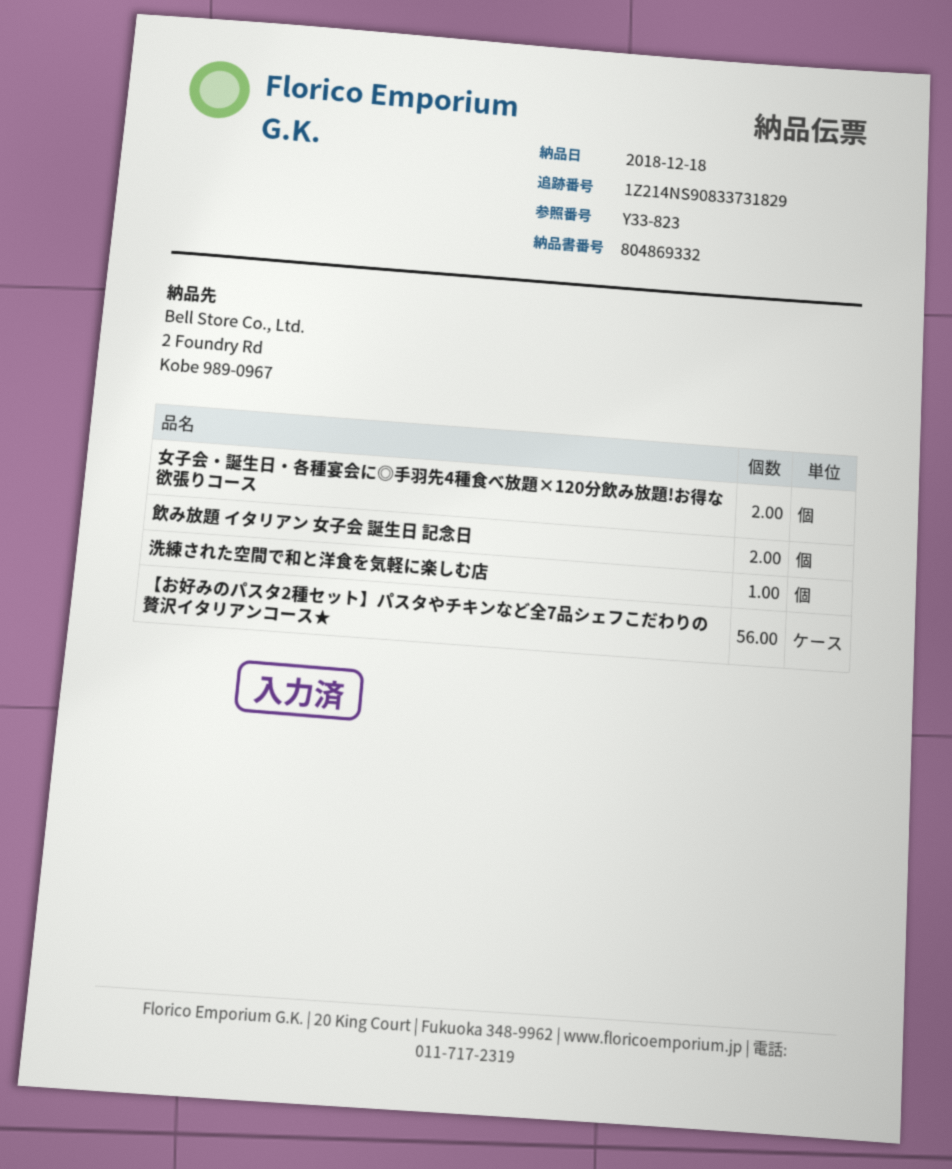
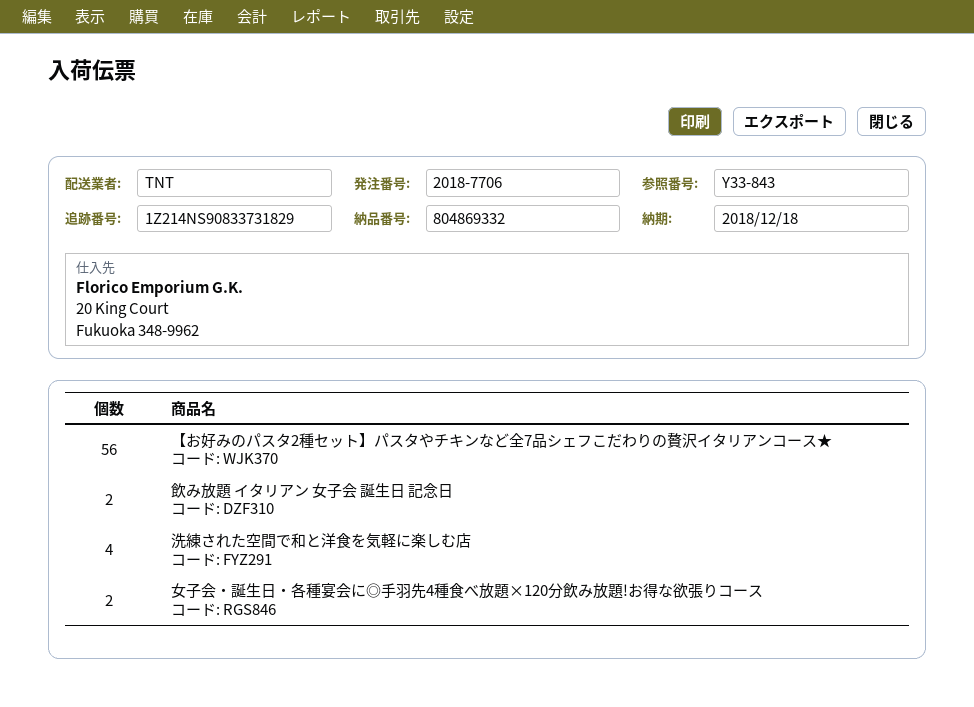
reference: Y33-823 -> Y33-843
洗練された空間で和と洋食を気軽に楽しむ店: 1 -> 4

